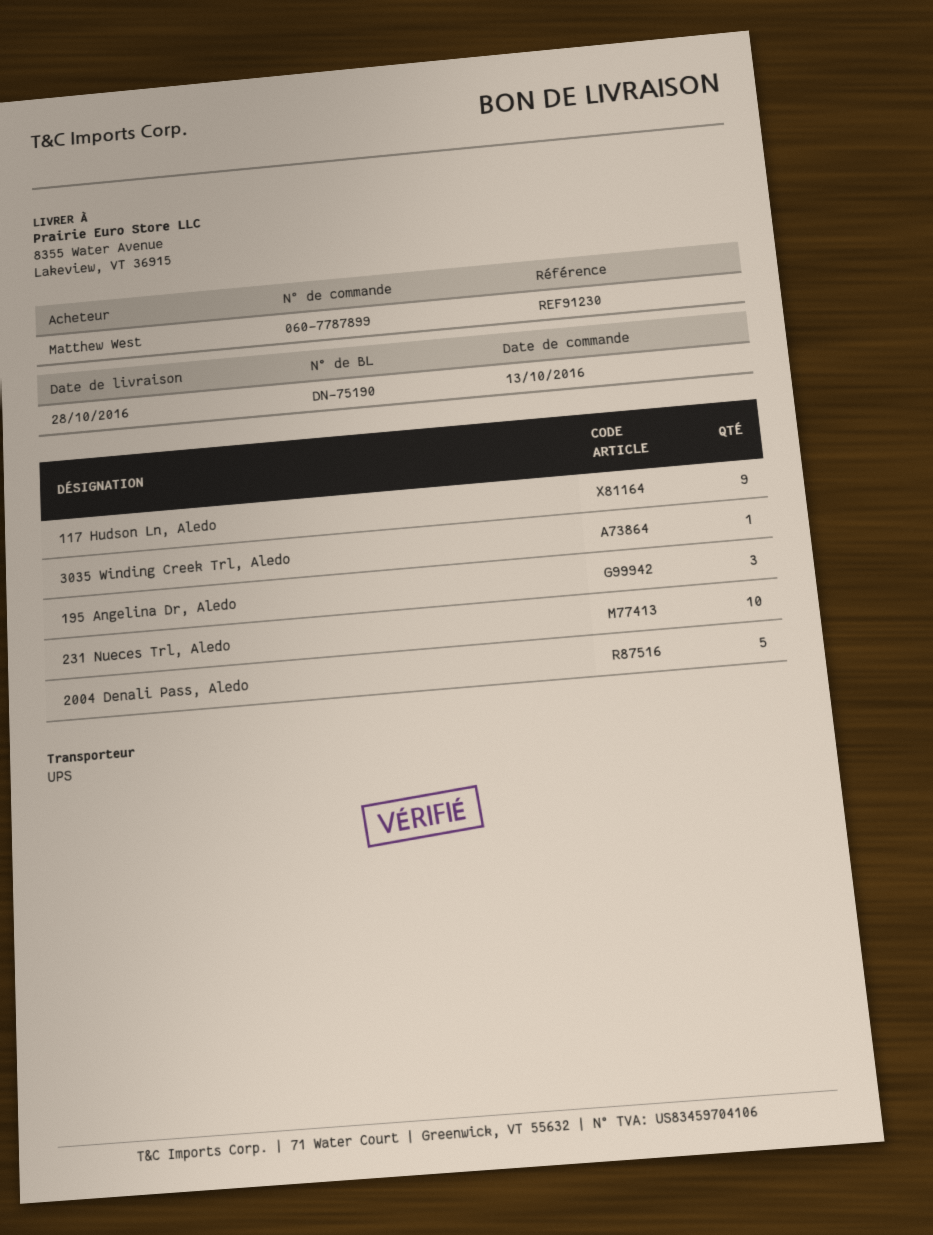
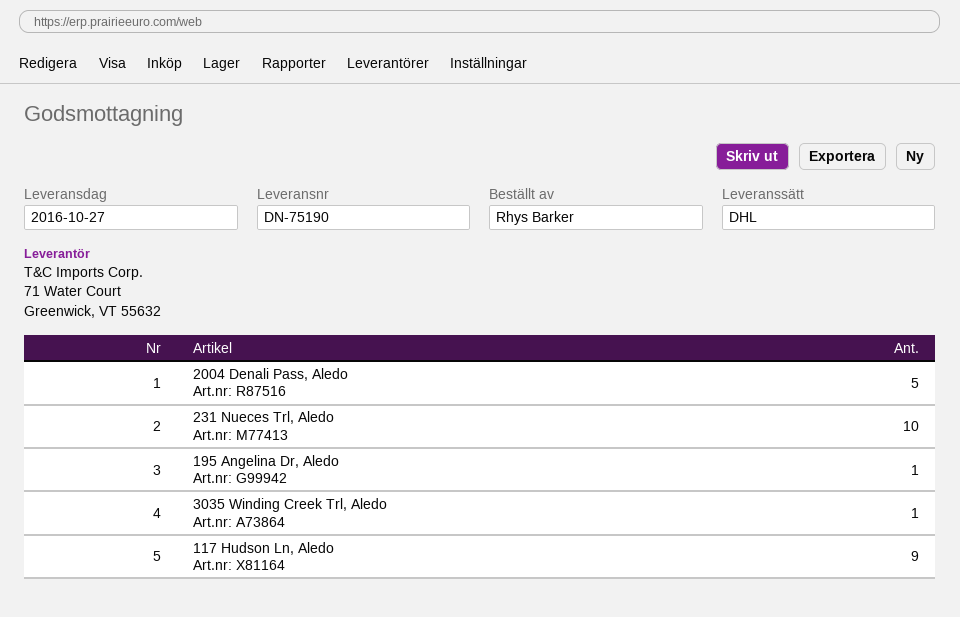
delivery date: 2016-10-28 -> 2016-10-27
ordered by: Matthew West -> Rhys Barker
shipping method: UPS -> DHL
195 Angelina Dr, Aledo: 3 -> 1

